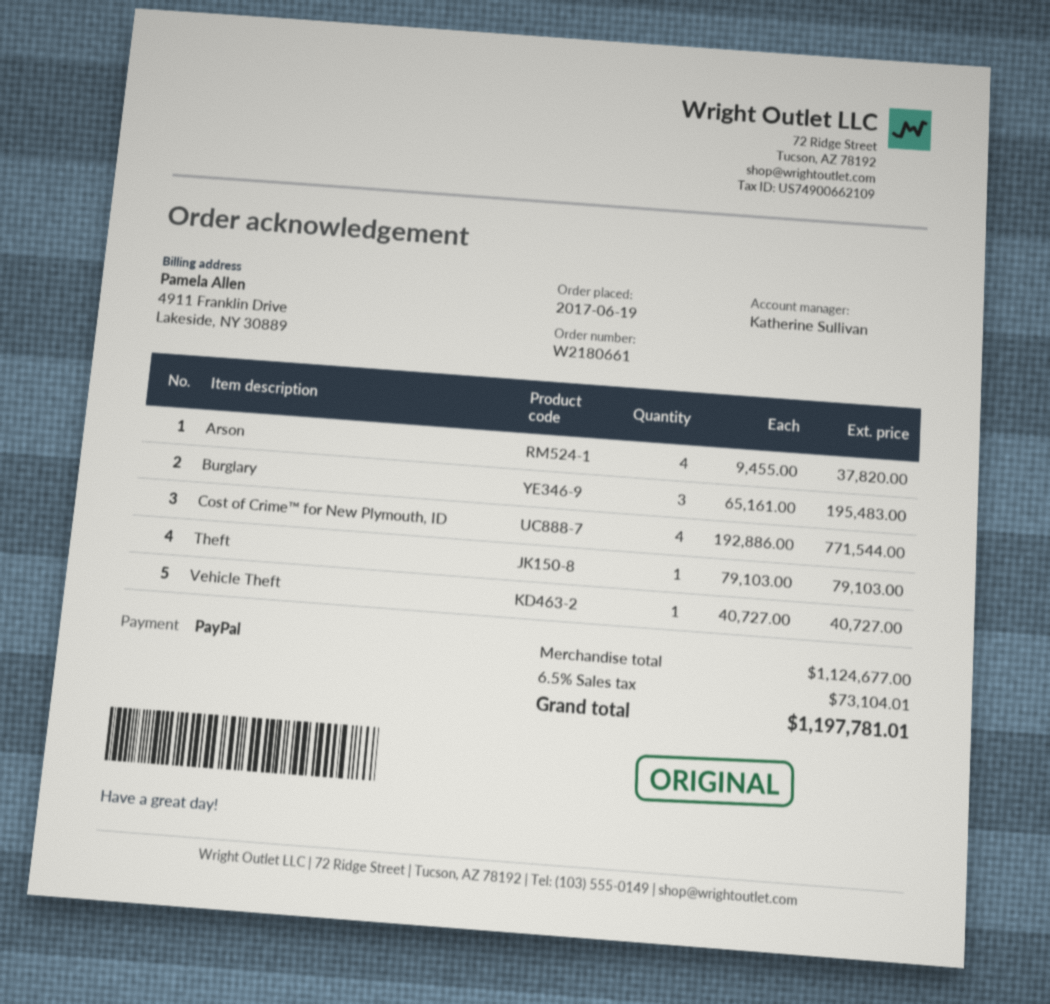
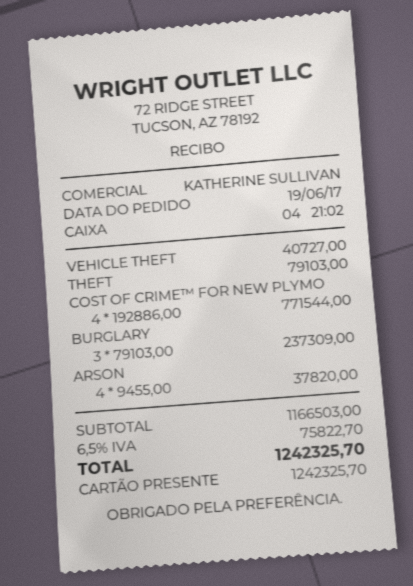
payment method: PayPal -> gift card
Burglary: 3 x 65161.00 = 195483.00 -> 3 x 79103.00 = 237309.00
subtotal: 1124677.00 -> 1166503.00
tax: 6.5% = 73104.01 -> 6.5% = 75822.70
total: 1197781.01 -> 1242325.70

